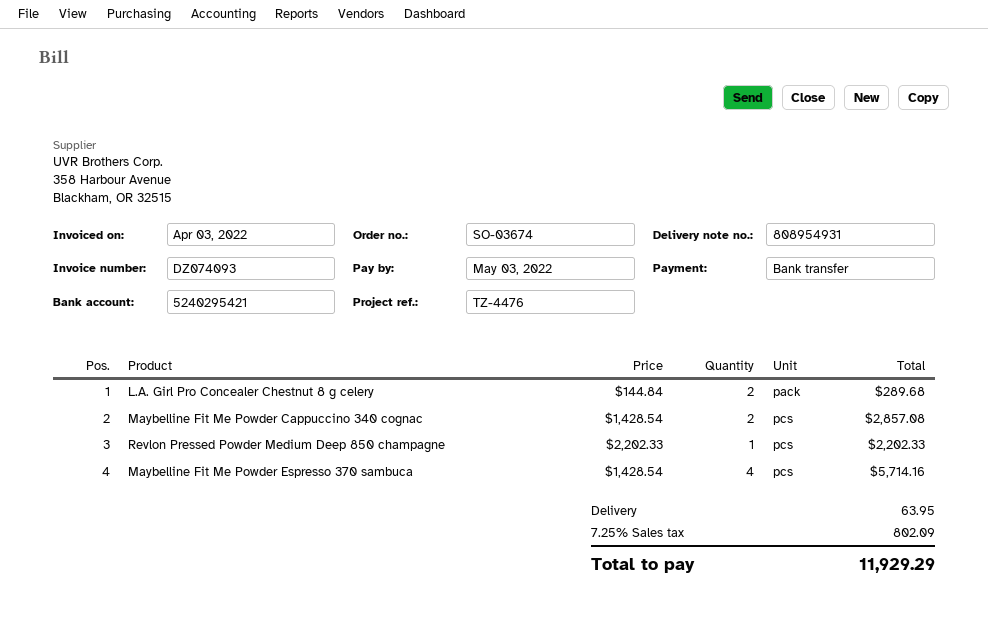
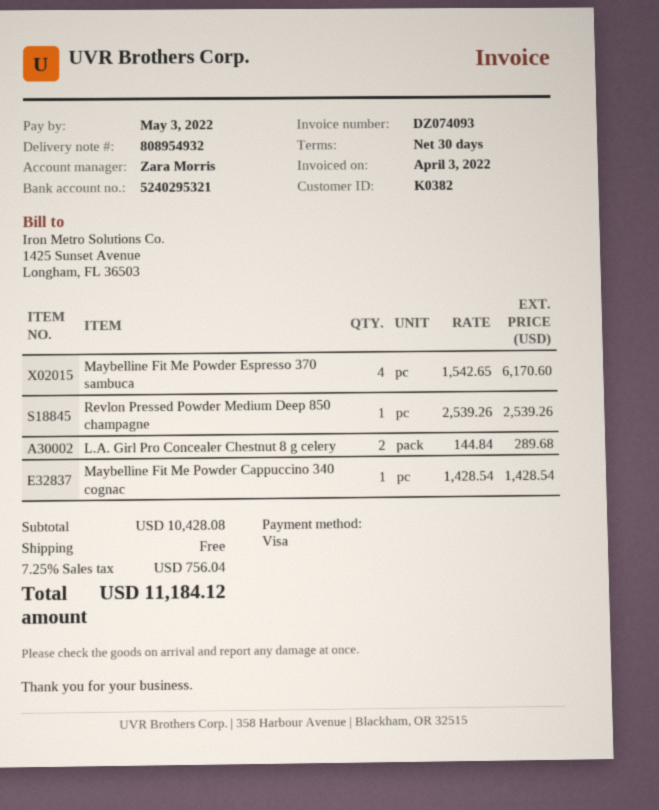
delivery note number: 808954931 -> 808954932
payment method: bank transfer -> Visa
bank account: 5240295421 -> 5240295321
Maybelline Fit Me Powder Cappuccino 340 cognac: 2 x 1428.54 = 2857.08 -> 1 x 1428.54 = 1428.54
Revlon Pressed Powder Medium Deep 850 champagne: 1 x 2202.33 = 2202.33 -> 1 x 2539.26 = 2539.26
Maybelline Fit Me Powder Espresso 370 sambuca: 4 x 1428.54 = 5714.16 -> 4 x 1542.65 = 6170.60
shipping: 63.95 -> 0.00
tax: 7.25% = 802.09 -> 7.25% = 756.04
total: 11929.29 -> 11184.12

